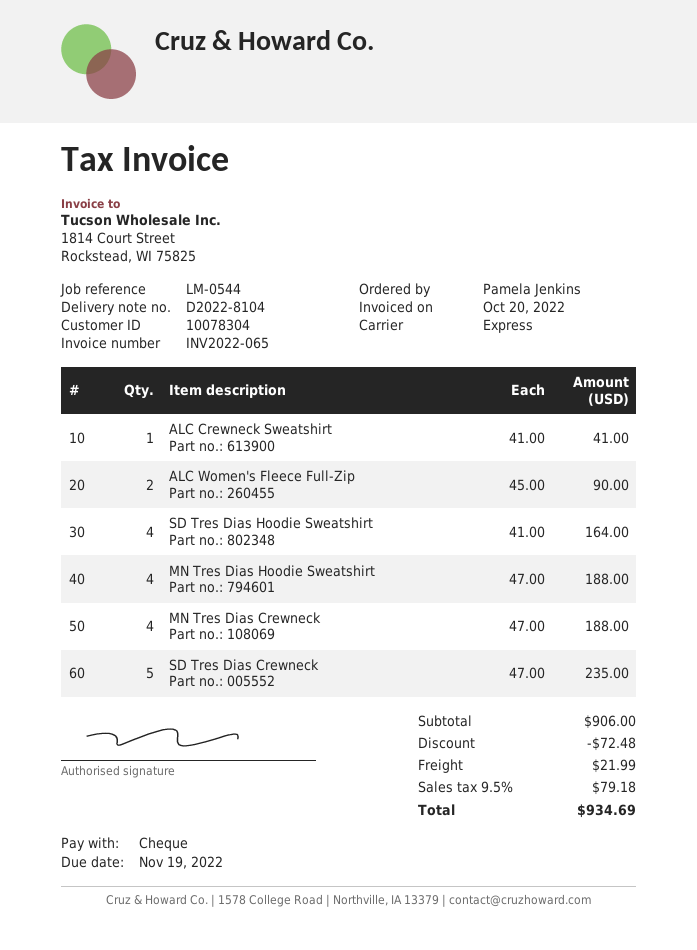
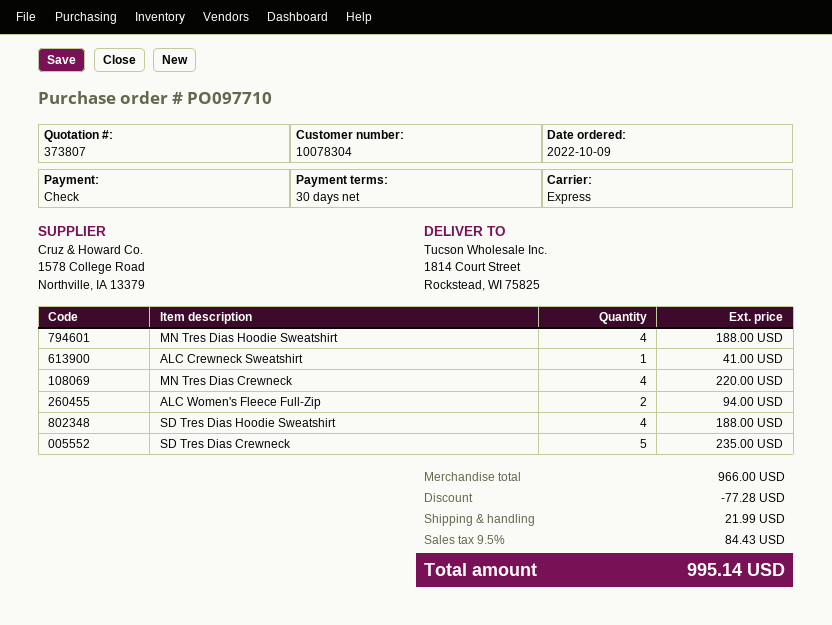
ALC Women's Fleece Full-Zip: 2 for 90.00 -> 2 for 94.00
SD Tres Dias Hoodie Sweatshirt: 4 for 164.00 -> 4 for 188.00
MN Tres Dias Crewneck: 4 for 188.00 -> 4 for 220.00
subtotal: 906.00 -> 966.00
discount: 72.48 -> 77.28
tax: 9.5% = 79.18 -> 9.5% = 84.43
total: 934.69 -> 995.14

